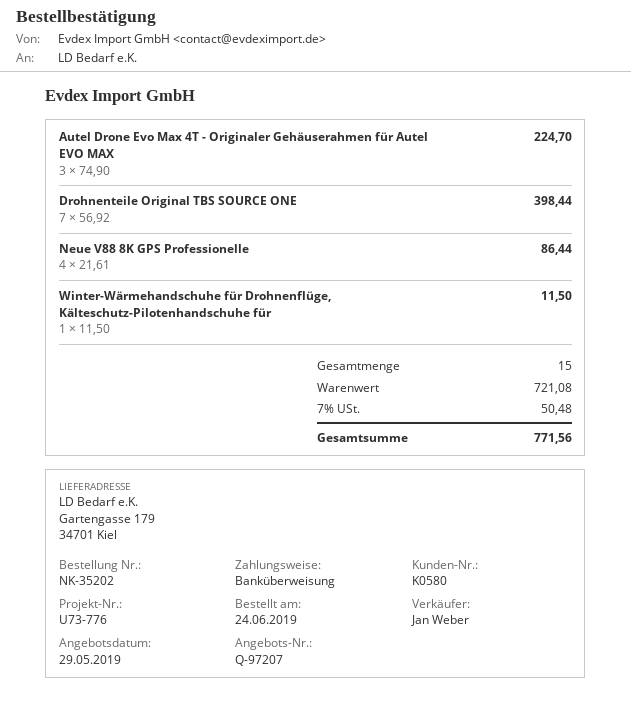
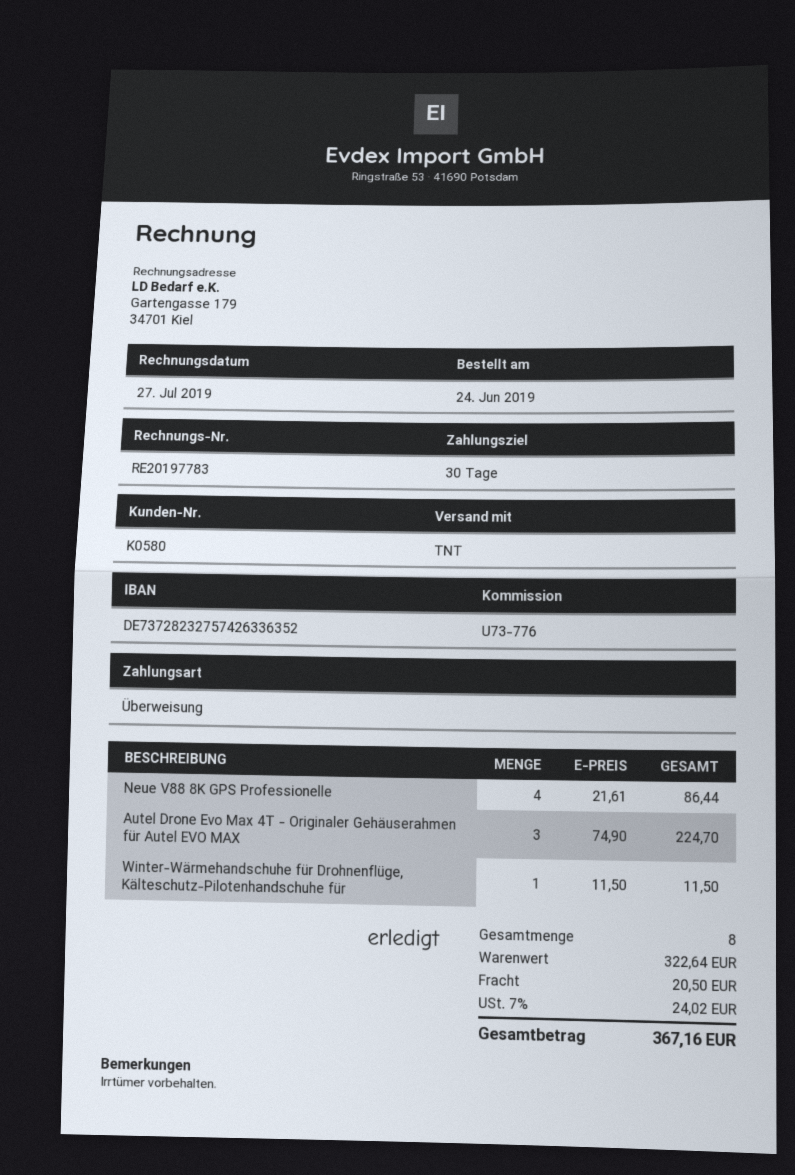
Drohnenteile Original TBS SOURCE ONE: 7 x 56.92 = 398.44 -> none
total quantity: 15 -> 8
subtotal: 721.08 -> 322.64
shipping: none -> 20.50
tax: 7% = 50.48 -> 7% = 24.02
total: 771.56 -> 367.16

